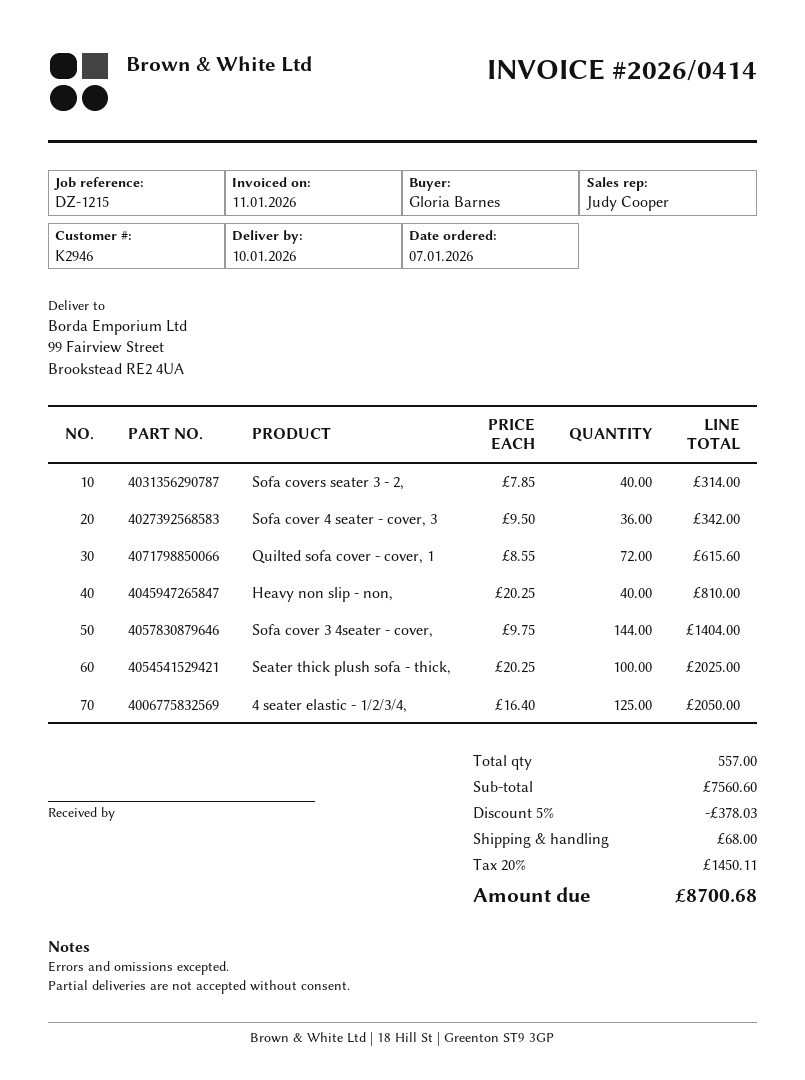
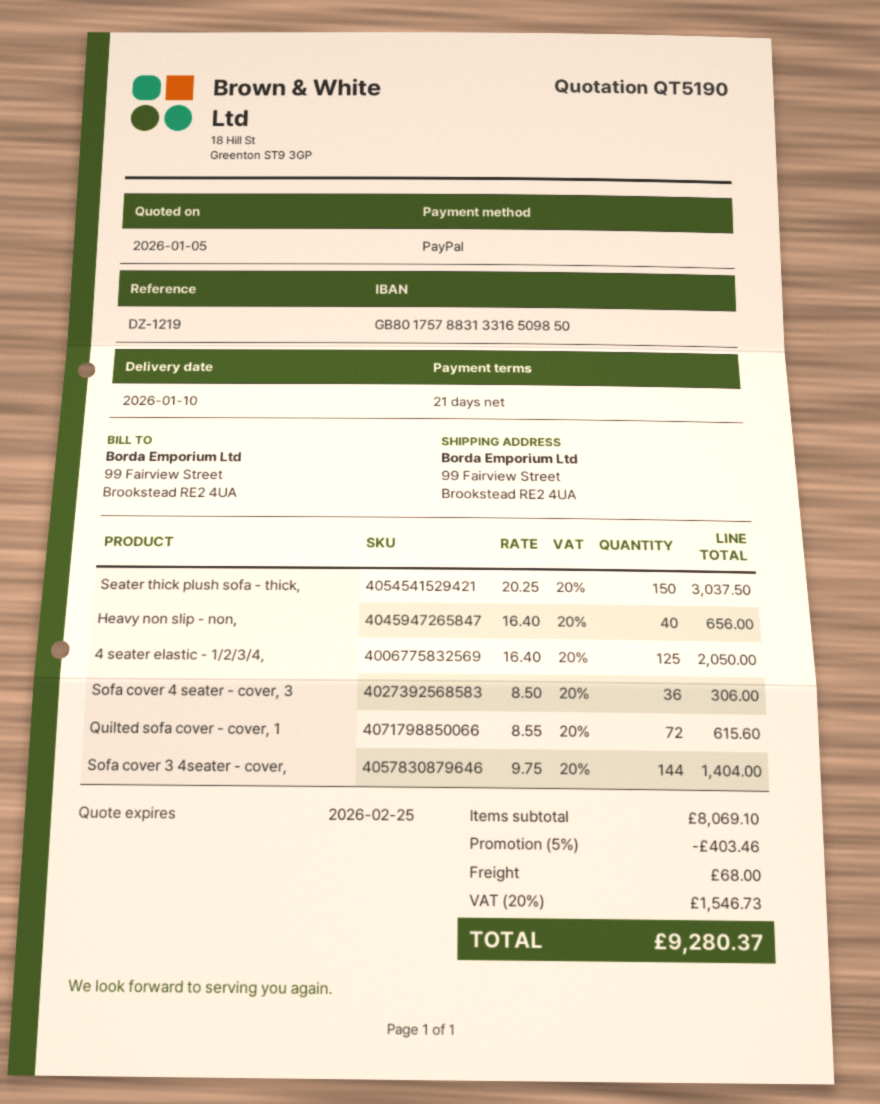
reference: DZ-1215 -> DZ-1219
Sofa covers seater 3 - 2,: 40 x 7.85 = 314.00 -> none
Sofa cover 4 seater - cover, 3: 36 x 9.50 = 342.00 -> 36 x 8.50 = 306.00
Heavy non slip - non,: 40 x 20.25 = 810.00 -> 40 x 16.40 = 656.00
Seater thick plush sofa - thick,: 100 x 20.25 = 2025.00 -> 150 x 20.25 = 3037.50
subtotal: 7560.60 -> 8069.10
discount: 5% = 378.03 -> 5% = 403.46
tax: 20% = 1450.11 -> 20% = 1546.73
total: 8700.68 -> 9280.37

